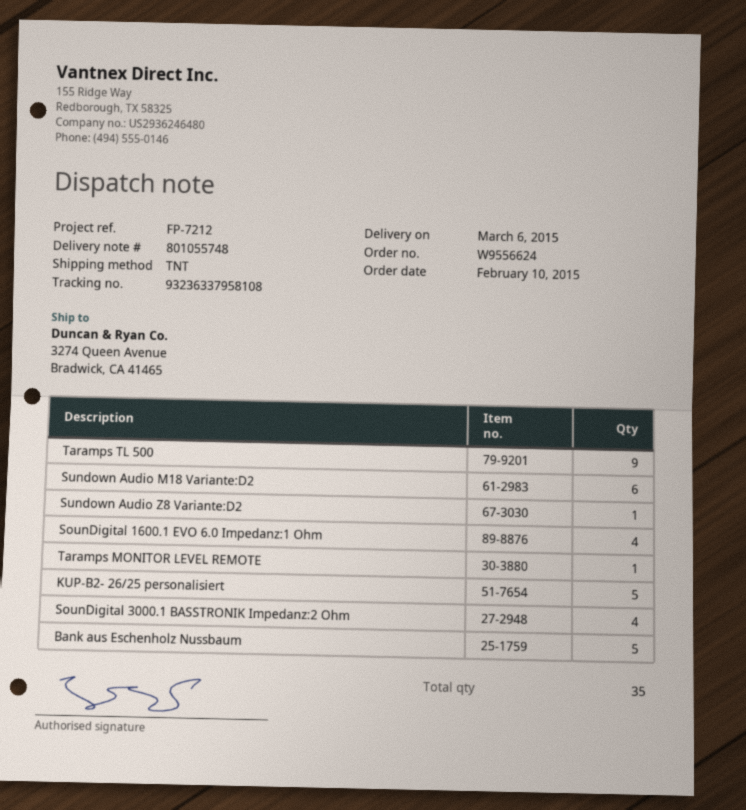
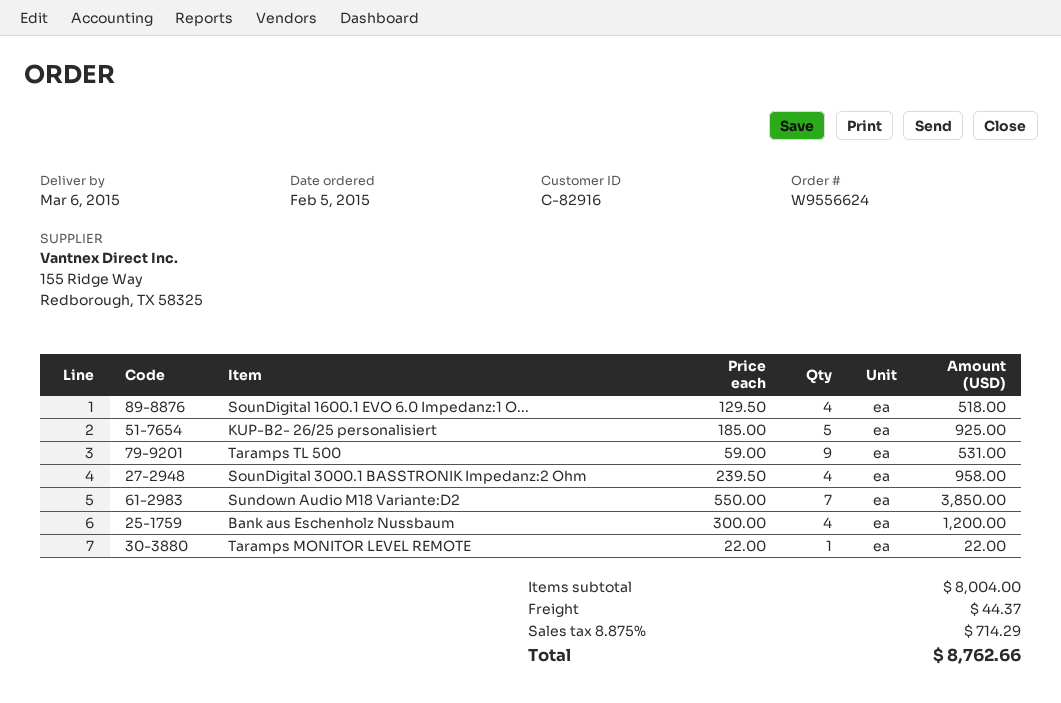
order date: 2015-02-10 -> 2015-02-05
Sundown Audio M18 Variante:D2: 6 -> 7
Sundown Audio Z8 Variante:D2: 1 -> none
Bank aus Eschenholz Nussbaum: 5 -> 4

